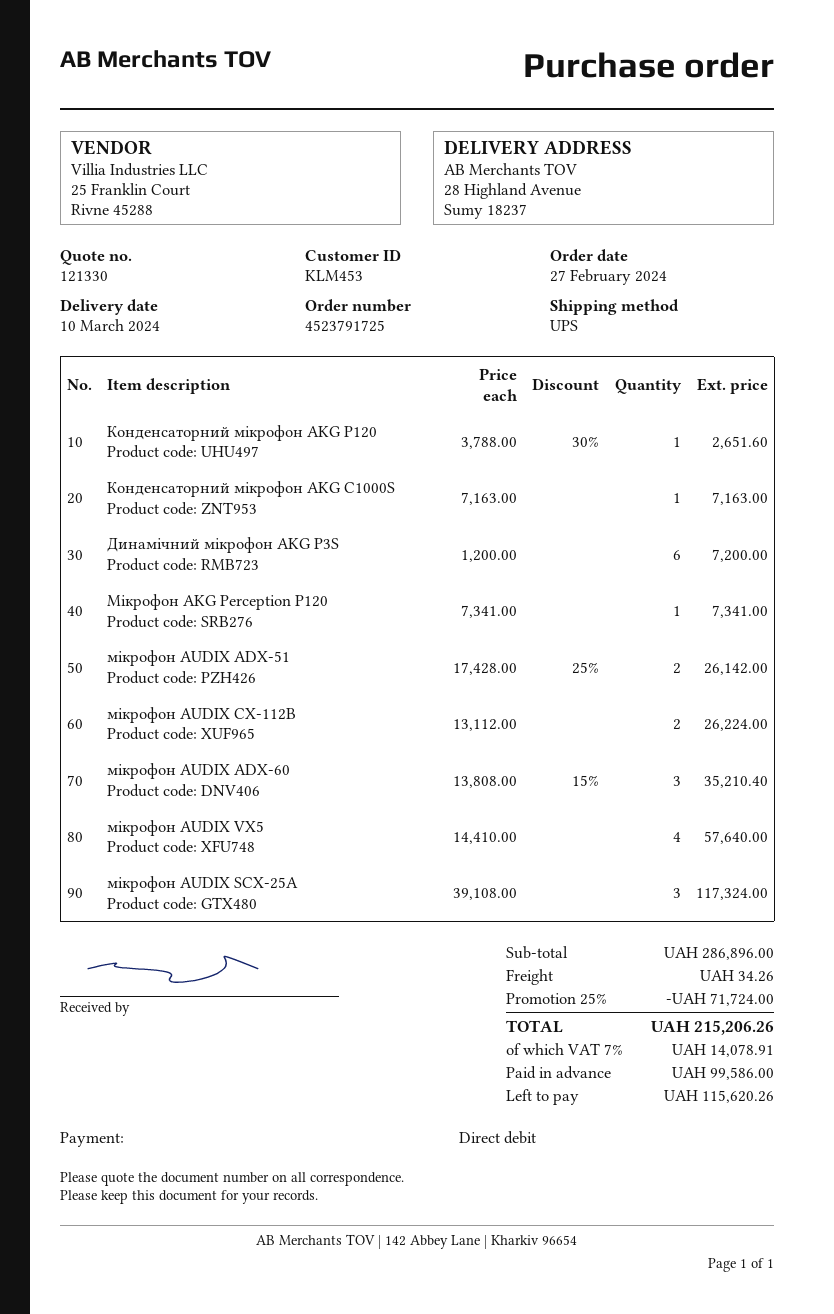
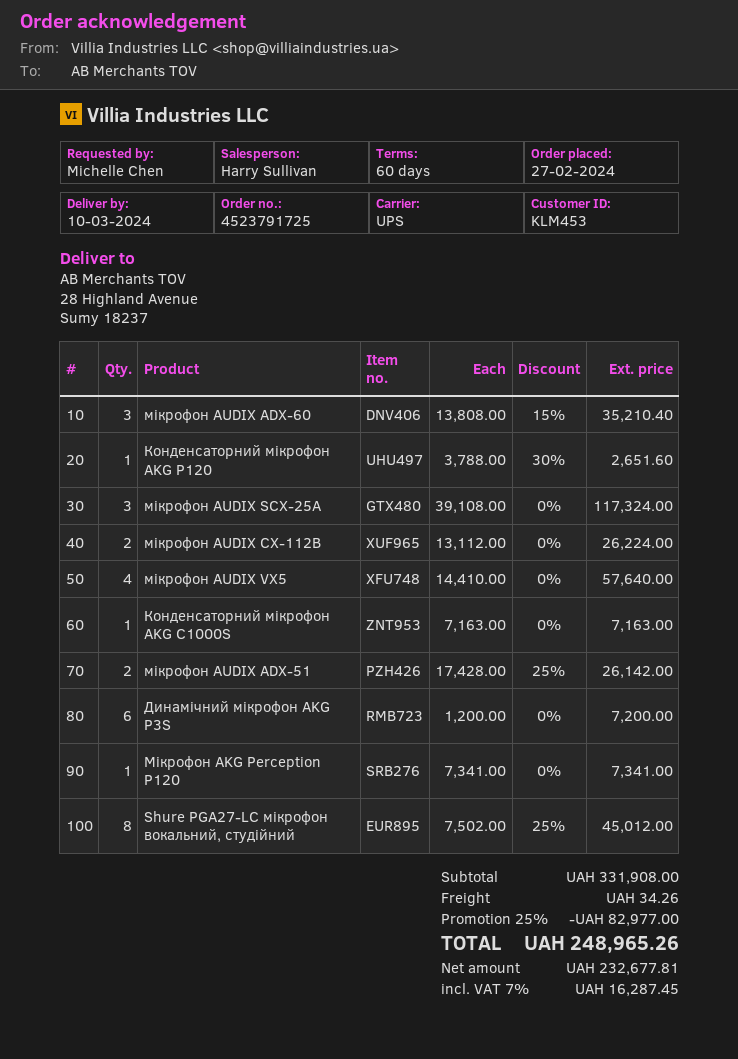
Shure PGA27-LC мікрофон вокальний, студійний: none -> 8 x 7502.00 - 25% = 45012.00
subtotal: 286896.00 -> 331908.00
discount: 25% = 71724.00 -> 25% = 82977.00
tax: 7% = 14078.91 -> 7% = 16287.45
total: 215206.26 -> 248965.26

